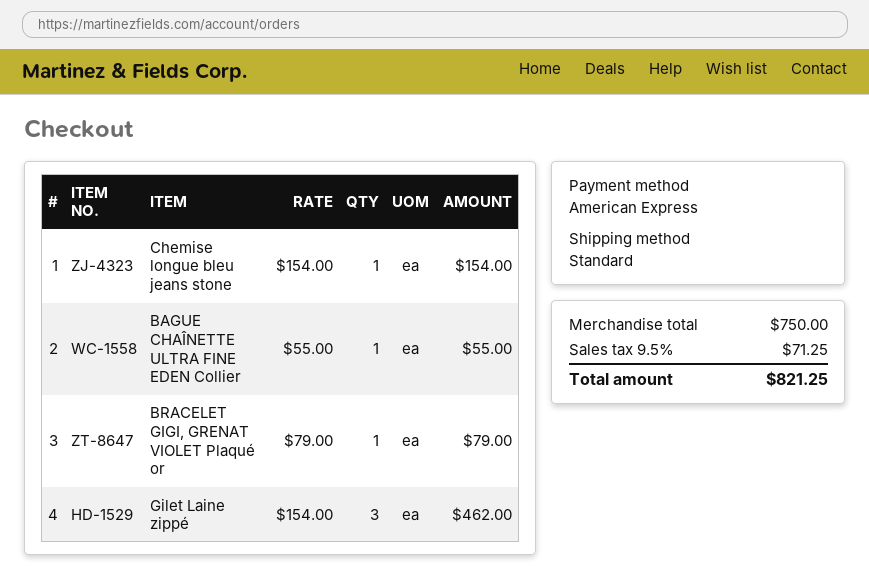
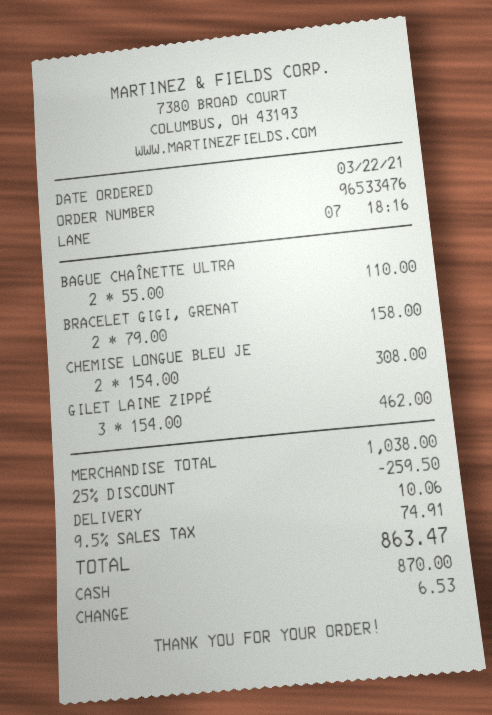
payment method: American Express -> cash
Chemise longue bleu jeans stone: 1 x 154.00 = 154.00 -> 2 x 154.00 = 308.00
BAGUE CHAÎNETTE ULTRA FINE EDEN Collier: 1 x 55.00 = 55.00 -> 2 x 55.00 = 110.00
BRACELET GIGI, GRENAT VIOLET Plaqué or: 1 x 79.00 = 79.00 -> 2 x 79.00 = 158.00
subtotal: 750.00 -> 1038.00
discount: none -> 25% = 259.50
shipping: none -> 10.06
tax: 9.5% = 71.25 -> 9.5% = 74.91
total: 821.25 -> 863.47

